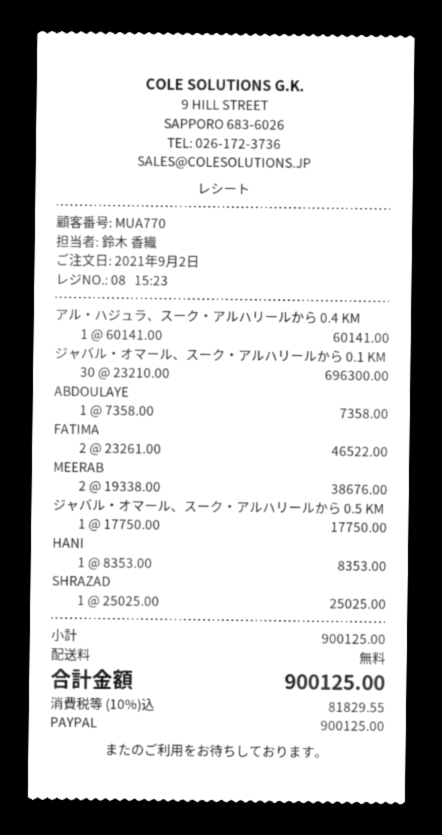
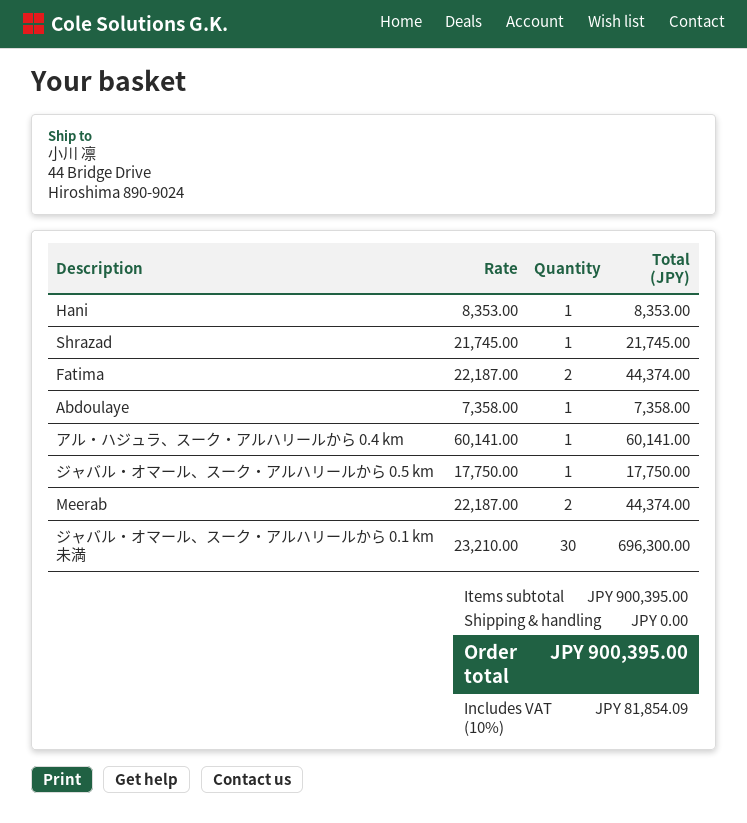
FATIMA: 2 x 23261.00 = 46522.00 -> 2 x 22187.00 = 44374.00
MEERAB: 2 x 19338.00 = 38676.00 -> 2 x 22187.00 = 44374.00
SHRAZAD: 1 x 25025.00 = 25025.00 -> 1 x 21745.00 = 21745.00
subtotal: 900125.00 -> 900395.00
tax: 10% = 81829.55 -> 10% = 81854.09
total: 900125.00 -> 900395.00

